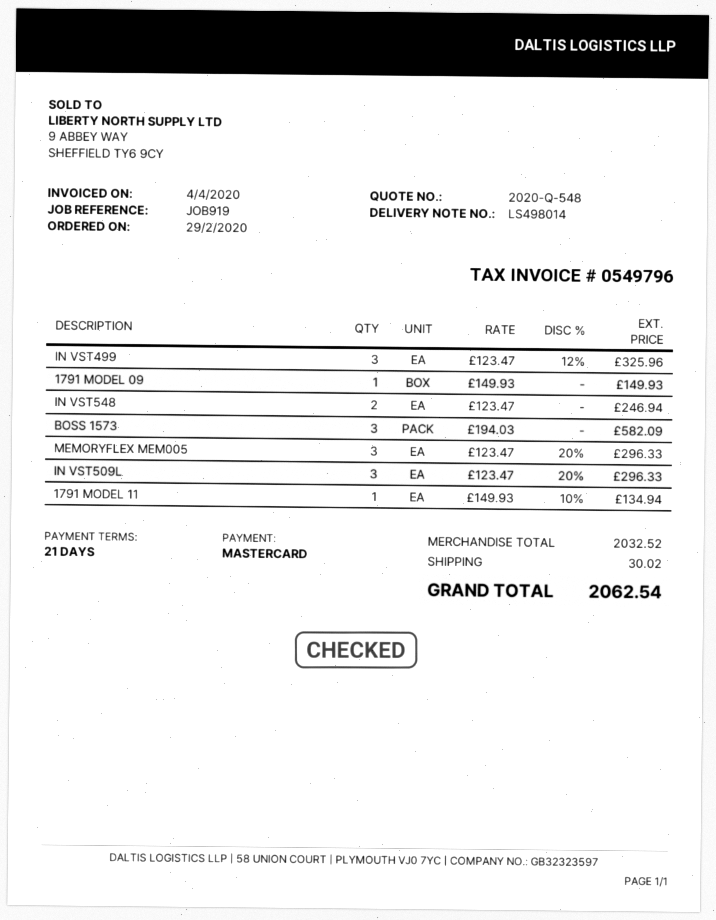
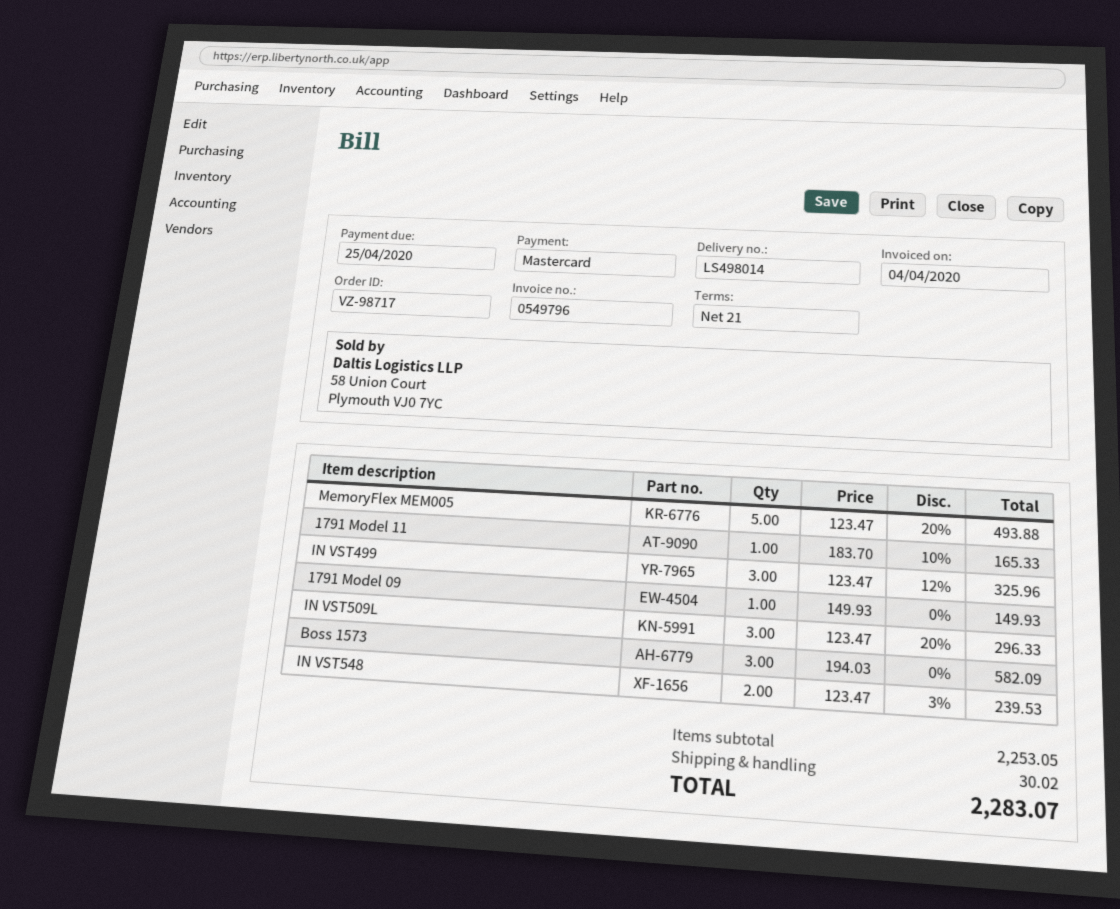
IN VST548: 2 x 123.47 = 246.94 -> 2 x 123.47 - 3% = 239.53
MEMORYFLEX MEM005: 3 x 123.47 - 20% = 296.33 -> 5 x 123.47 - 20% = 493.88
1791 MODEL 11: 1 x 149.93 - 10% = 134.94 -> 1 x 183.70 - 10% = 165.33
subtotal: 2032.52 -> 2253.05
total: 2062.54 -> 2283.07

